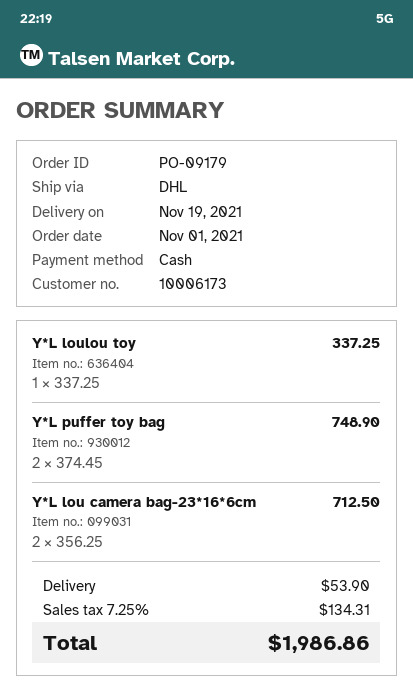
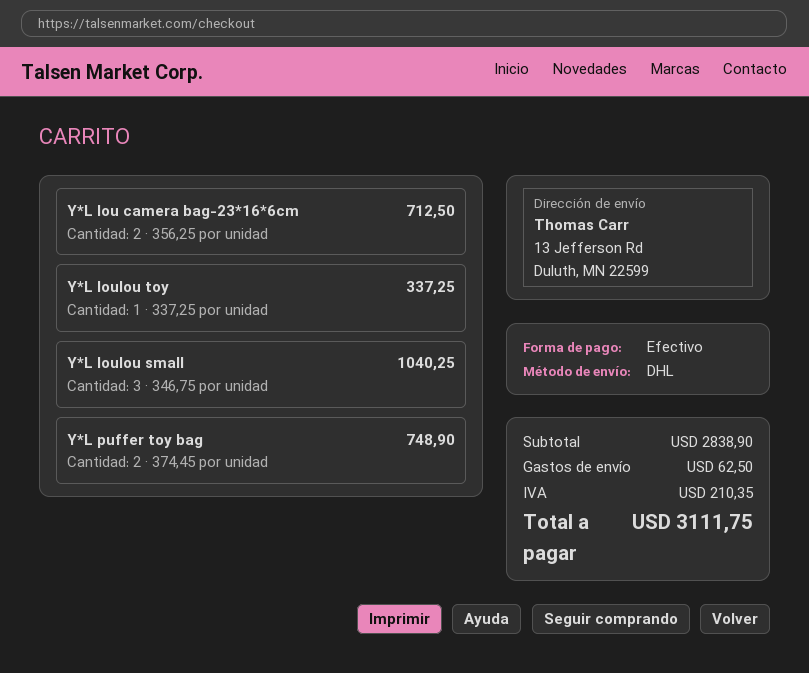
Y*L loulou small: none -> 3 x 346.75 = 1040.25
shipping: 53.90 -> 62.50
tax: 134.31 -> 210.35
total: 1986.86 -> 3111.75

